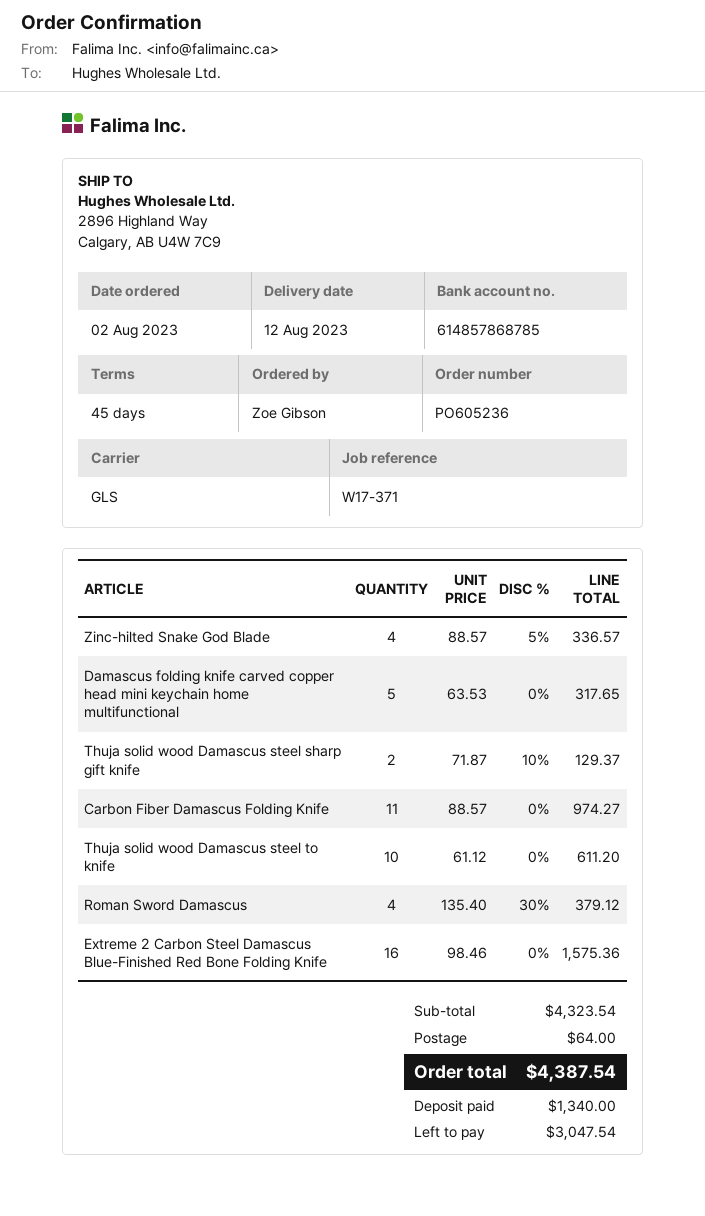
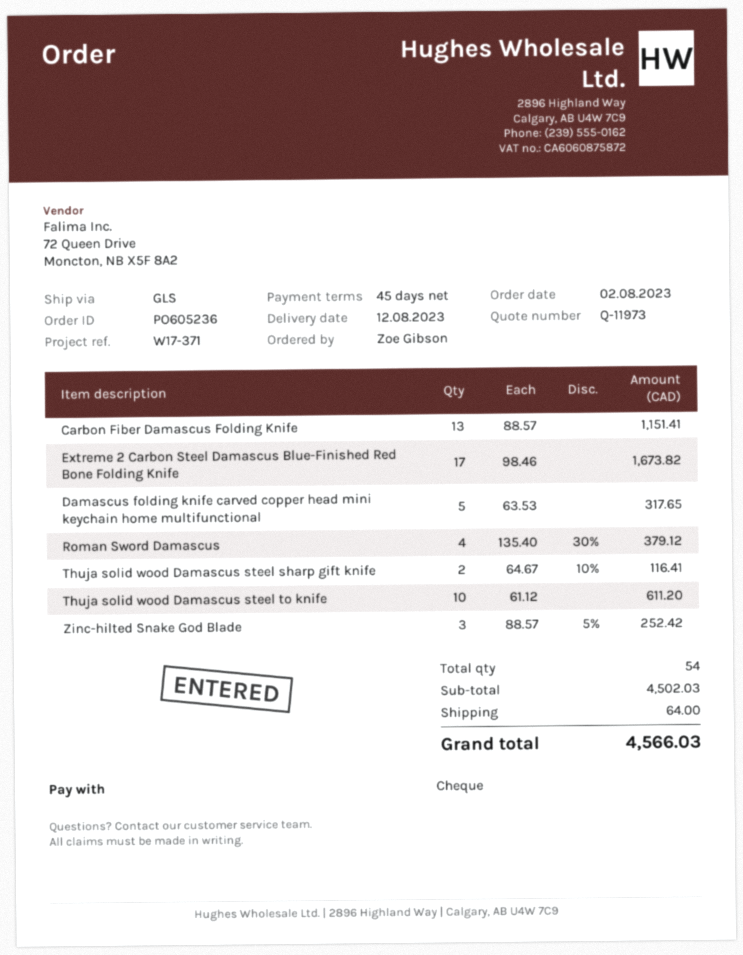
Zinc-hilted Snake God Blade: 4 x 88.57 - 5% = 336.57 -> 3 x 88.57 - 5% = 252.42
Thuja solid wood Damascus steel sharp gift knife: 2 x 71.87 - 10% = 129.37 -> 2 x 64.67 - 10% = 116.41
Carbon Fiber Damascus Folding Knife: 11 x 88.57 = 974.27 -> 13 x 88.57 = 1151.41
Extreme 2 Carbon Steel Damascus Blue-Finished Red Bone Folding Knife: 16 x 98.46 = 1575.36 -> 17 x 98.46 = 1673.82
subtotal: 4323.54 -> 4502.03
total: 4387.54 -> 4566.03

